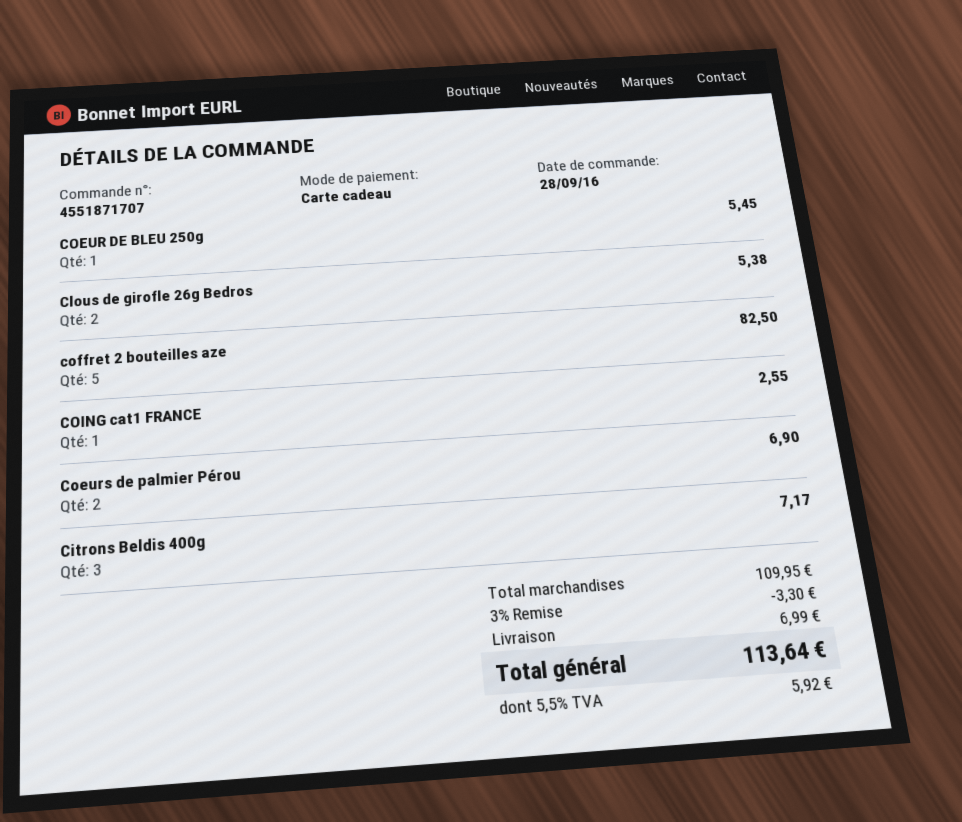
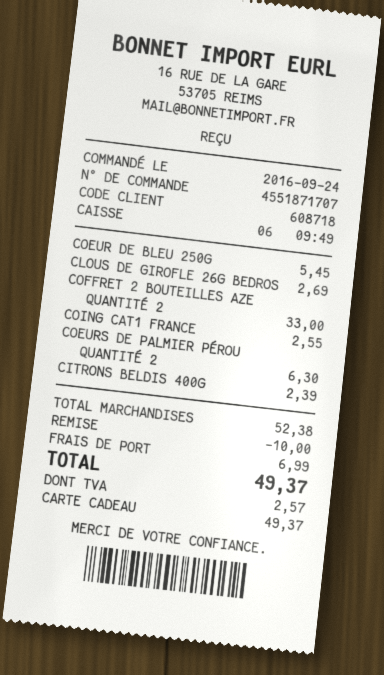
order date: 2016-09-28 -> 2016-09-24
Clous de girofle 26g Bedros: 2 for 5.38 -> 1 for 2.69
coffret 2 bouteilles aze: 5 for 82.50 -> 2 for 33.00
Coeurs de palmier Pérou: 2 for 6.90 -> 2 for 6.30
Citrons Beldis 400g: 3 for 7.17 -> 1 for 2.39
subtotal: 109.95 -> 52.38
discount: 3.30 -> 10.00
tax: 5.92 -> 2.57
total: 113.64 -> 49.37

